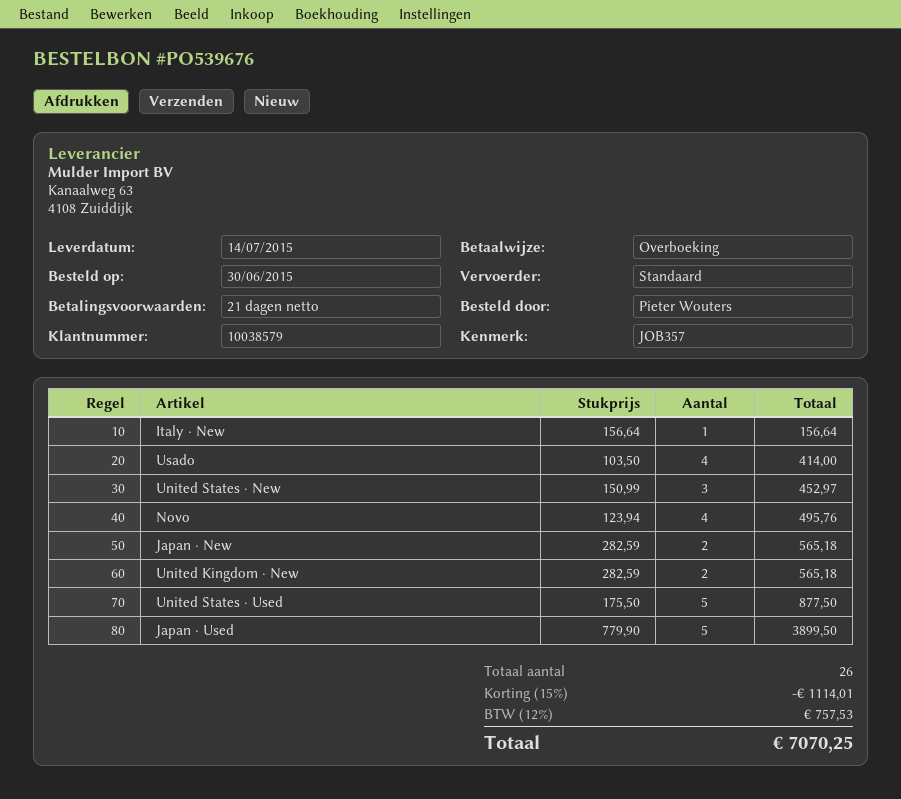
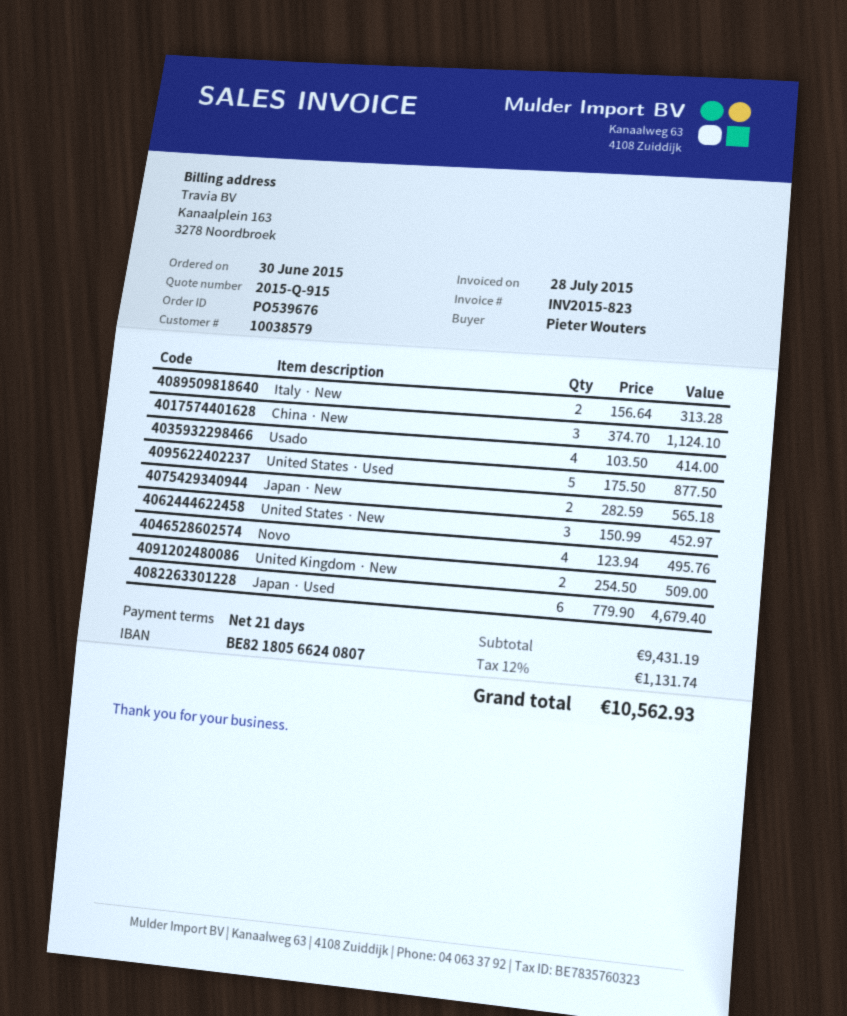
Italy · New: 1 x 156.64 = 156.64 -> 2 x 156.64 = 313.28
United Kingdom · New: 2 x 282.59 = 565.18 -> 2 x 254.50 = 509.00
Japan · Used: 5 x 779.90 = 3899.50 -> 6 x 779.90 = 4679.40
China · New: none -> 3 x 374.70 = 1124.10
discount: 15% = 1114.01 -> none
tax: 12% = 757.53 -> 12% = 1131.74
total: 7070.25 -> 10562.93

